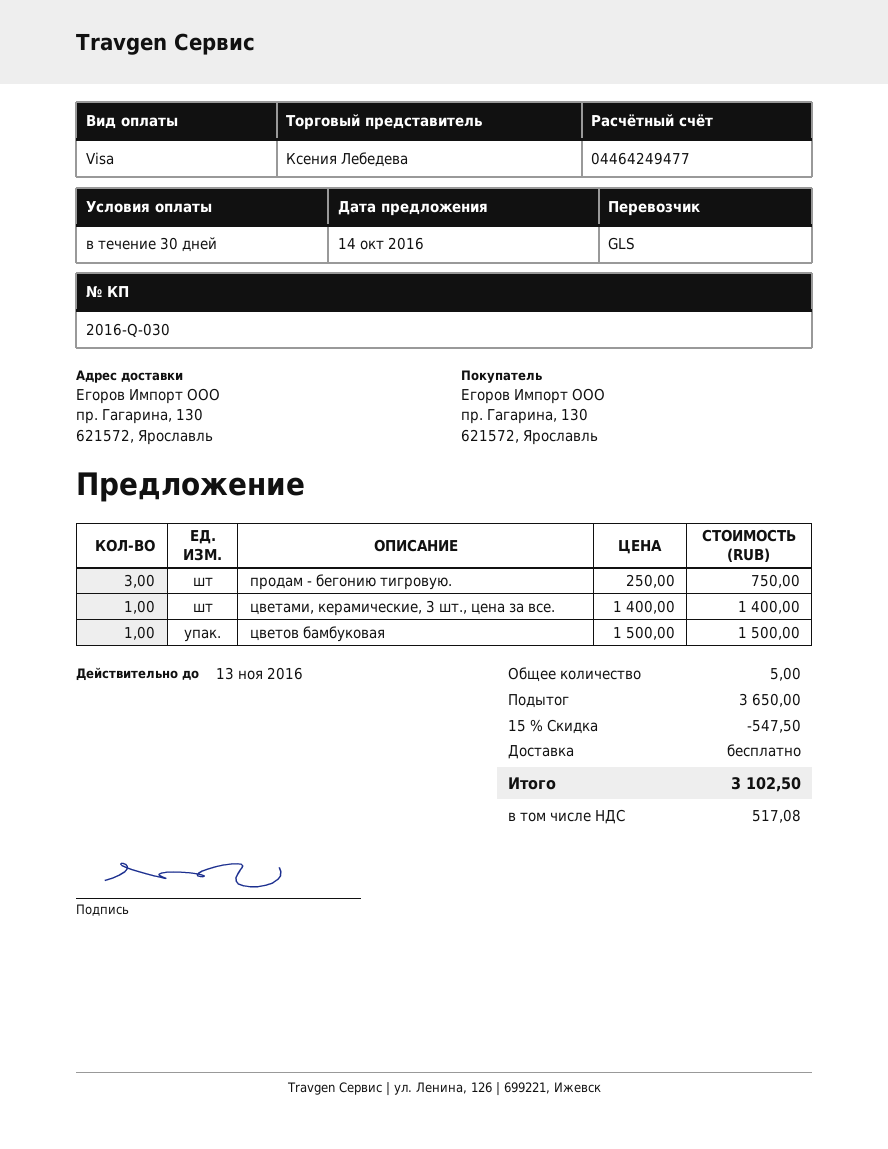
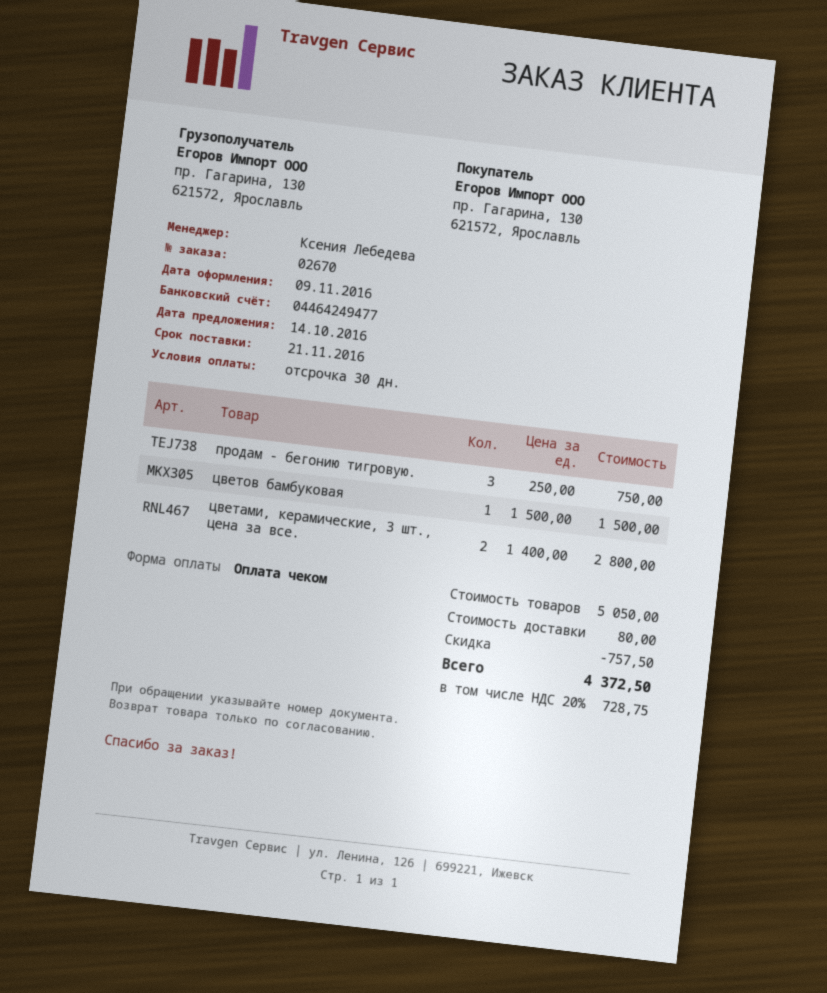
payment method: Visa -> cheque
цветами, керамические, 3 шт., цена за все.: 1 x 1400.00 = 1400.00 -> 2 x 1400.00 = 2800.00
subtotal: 3650.00 -> 5050.00
discount: 547.50 -> 757.50
shipping: 0.00 -> 80.00
tax: 517.08 -> 728.75
total: 3102.50 -> 4372.50

